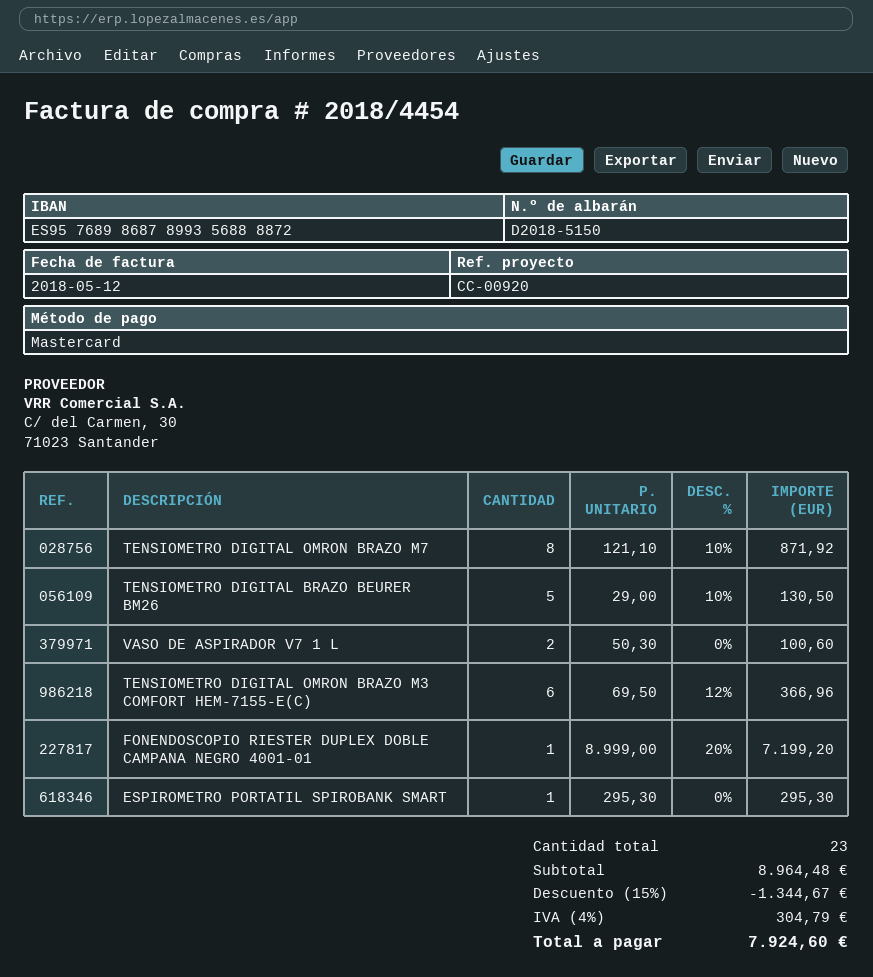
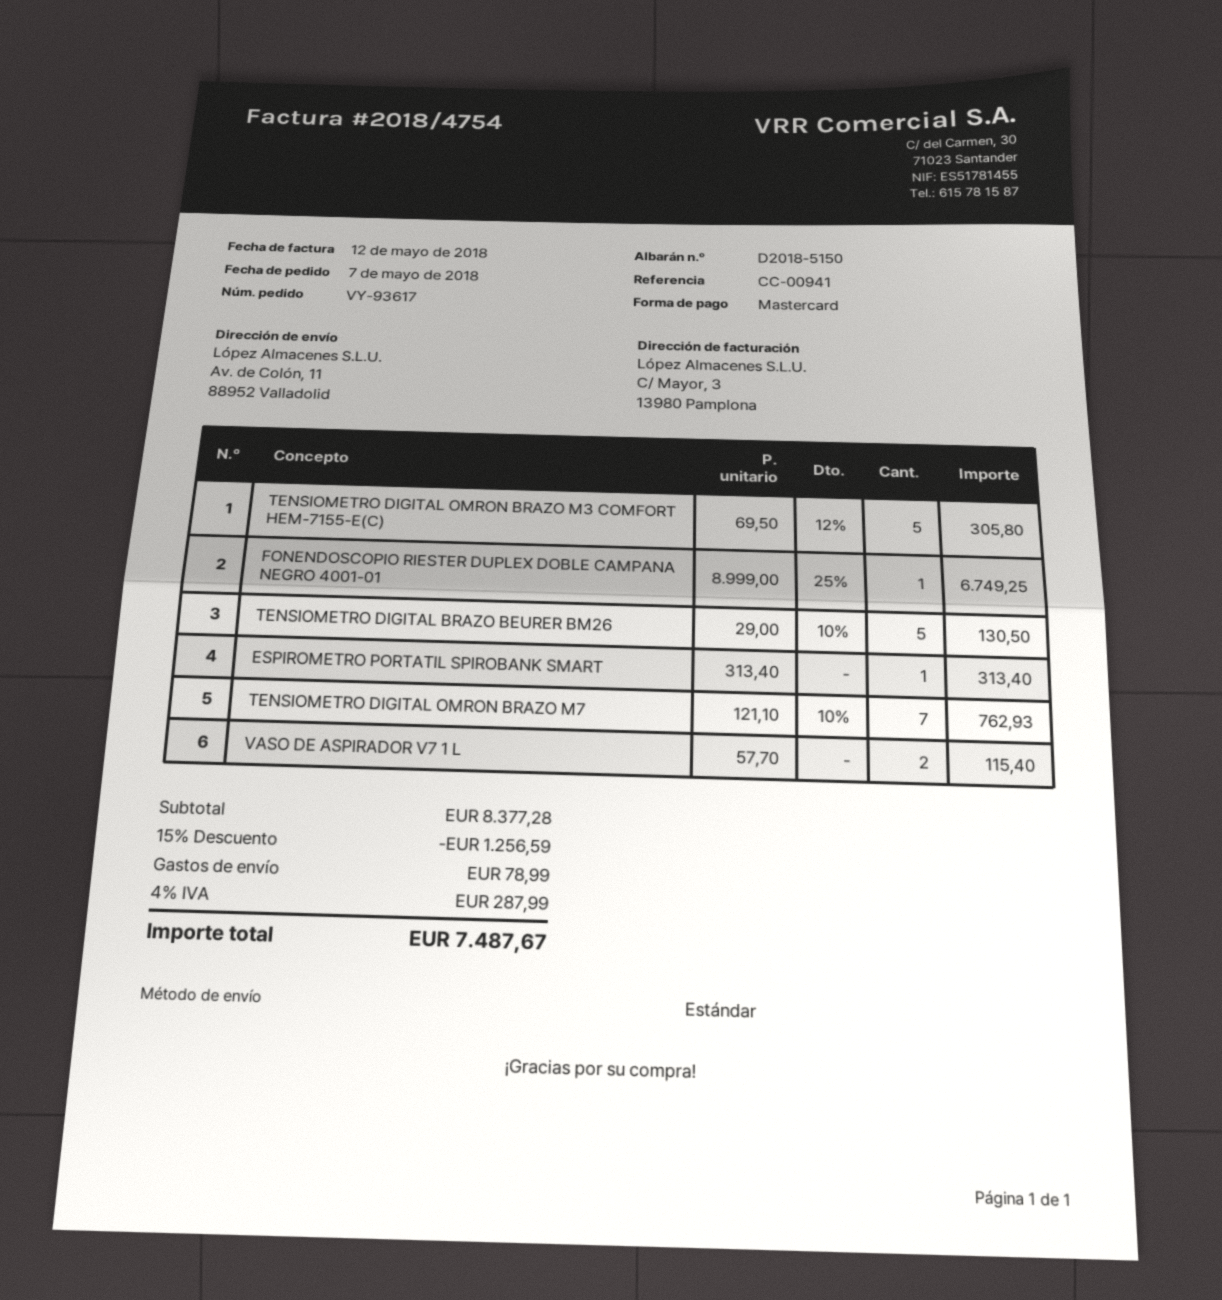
invoice number: 2018/4454 -> 2018/4754
reference: CC-00920 -> CC-00941
TENSIOMETRO DIGITAL OMRON BRAZO M7: 8 x 121.10 - 10% = 871.92 -> 7 x 121.10 - 10% = 762.93
VASO DE ASPIRADOR V7 1 L: 2 x 50.30 = 100.60 -> 2 x 57.70 = 115.40
TENSIOMETRO DIGITAL OMRON BRAZO M3 COMFORT HEM-7155-E(C): 6 x 69.50 - 12% = 366.96 -> 5 x 69.50 - 12% = 305.80
FONENDOSCOPIO RIESTER DUPLEX DOBLE CAMPANA NEGRO 4001-01: 1 x 8999.00 - 20% = 7199.20 -> 1 x 8999.00 - 25% = 6749.25
ESPIROMETRO PORTATIL SPIROBANK SMART: 1 x 295.30 = 295.30 -> 1 x 313.40 = 313.40
subtotal: 8964.48 -> 8377.28
discount: 15% = 1344.67 -> 15% = 1256.59
shipping: none -> 78.99
tax: 4% = 304.79 -> 4% = 287.99
total: 7924.60 -> 7487.67

